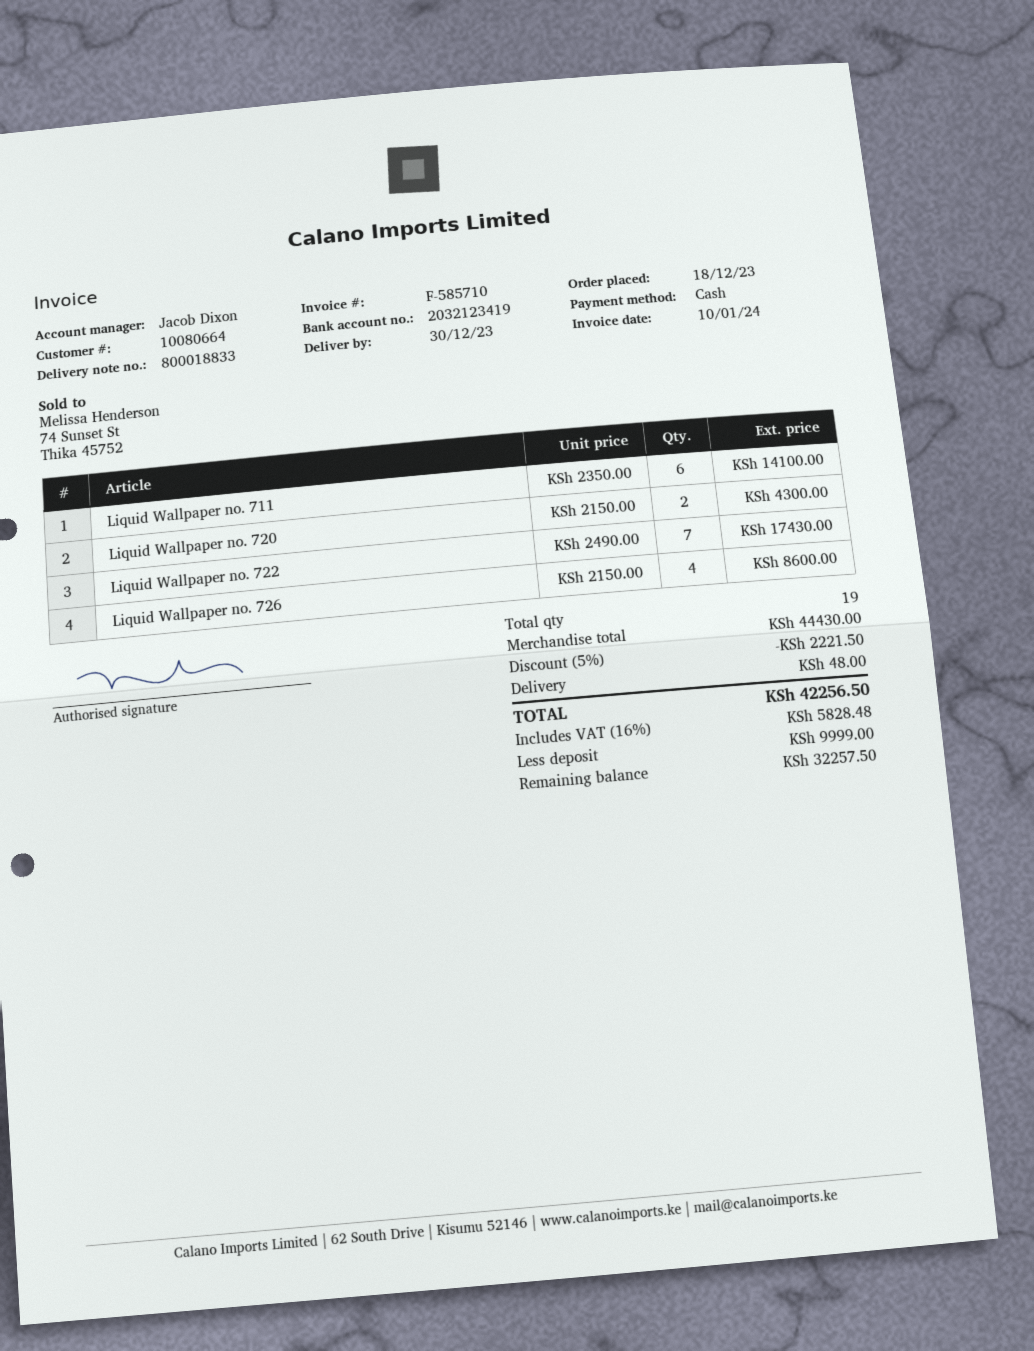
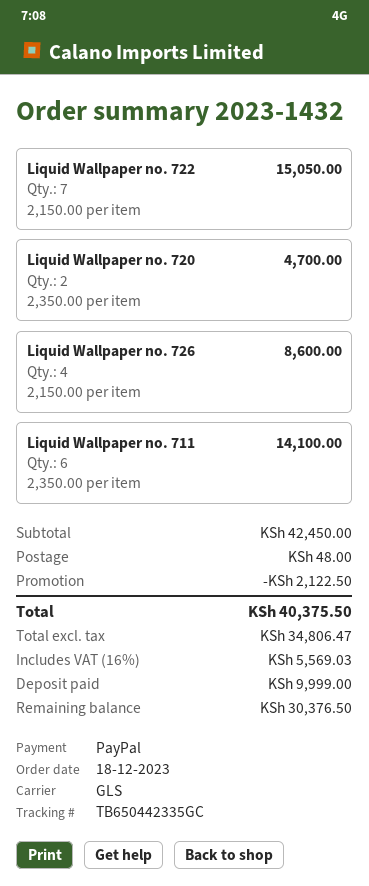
payment method: cash -> PayPal
Liquid Wallpaper no. 720: 2 x 2150.00 = 4300.00 -> 2 x 2350.00 = 4700.00
Liquid Wallpaper no. 722: 7 x 2490.00 = 17430.00 -> 7 x 2150.00 = 15050.00
subtotal: 44430.00 -> 42450.00
discount: 2221.50 -> 2122.50
tax: 16% = 5828.48 -> 16% = 5569.03
total: 42256.50 -> 40375.50
balance: 32257.50 -> 30376.50

